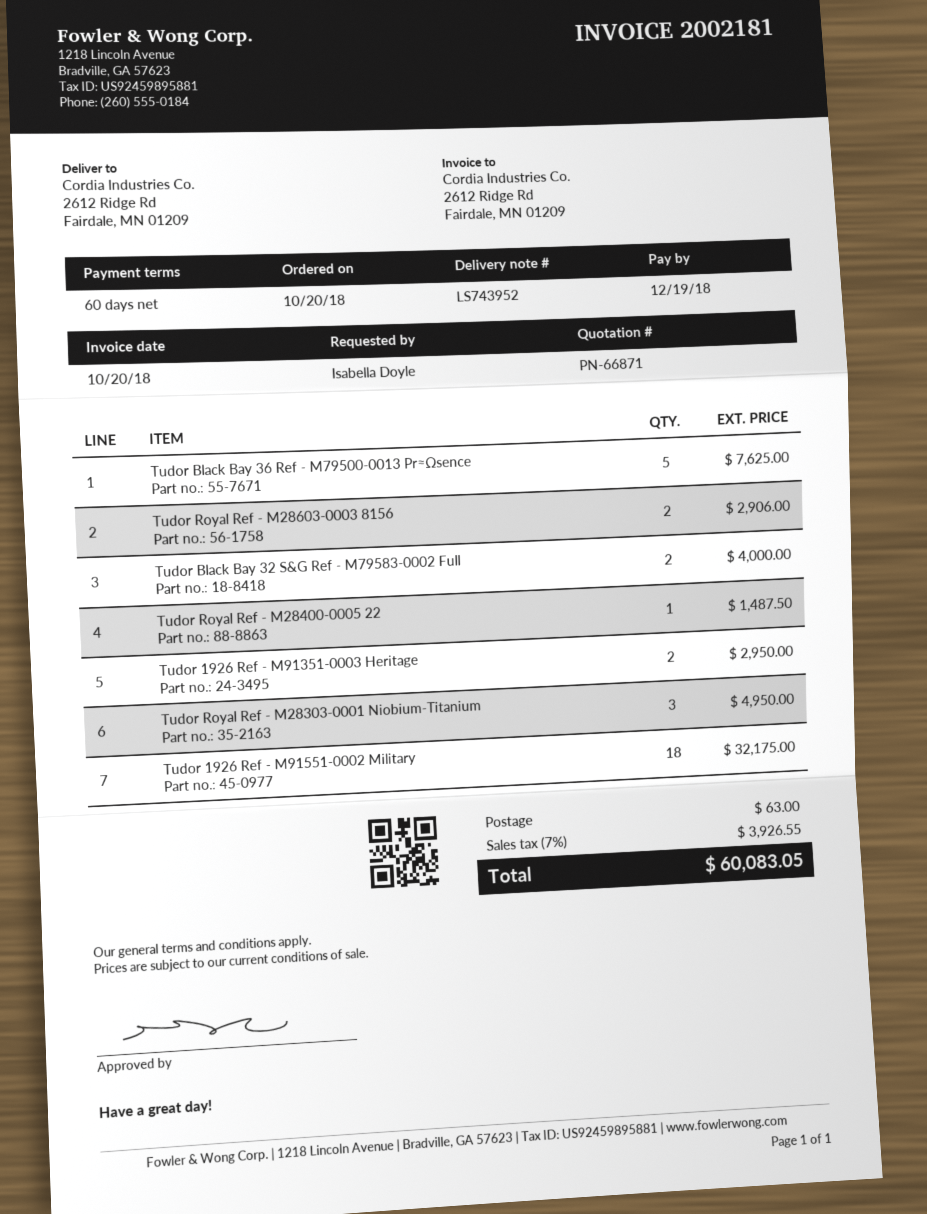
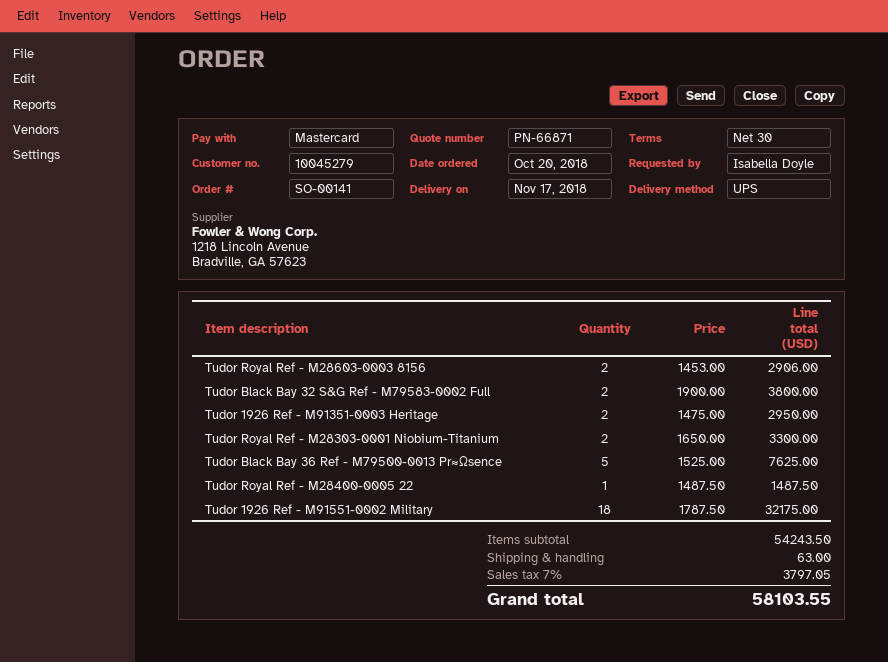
payment terms: 60 days -> 30 days
Tudor Black Bay 32 S&G Ref - M79583-0002 Full: 2 for 4000.00 -> 2 for 3800.00
Tudor Royal Ref - M28303-0001 Niobium-Titanium: 3 for 4950.00 -> 2 for 3300.00
tax: 7% = 3926.55 -> 7% = 3797.05
total: 60083.05 -> 58103.55

